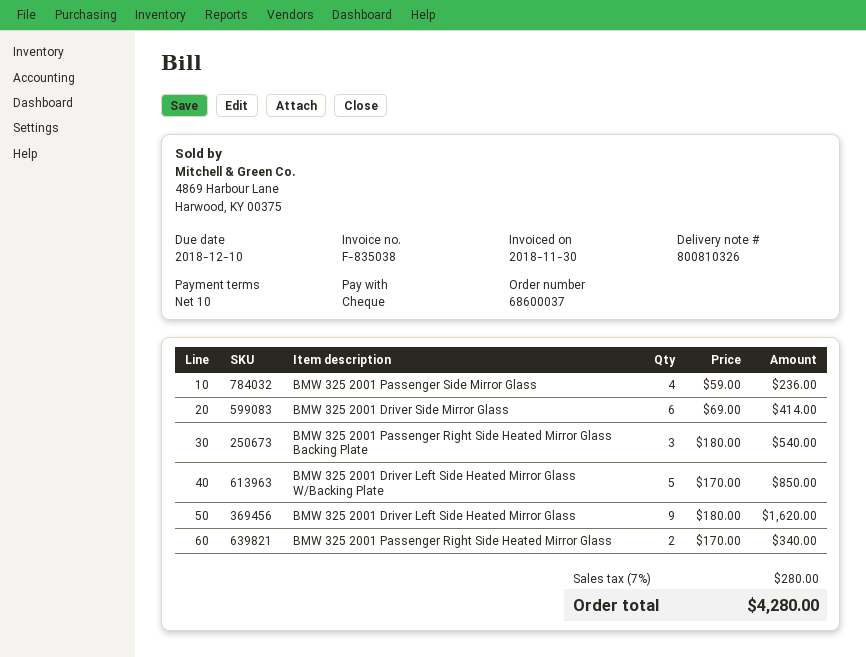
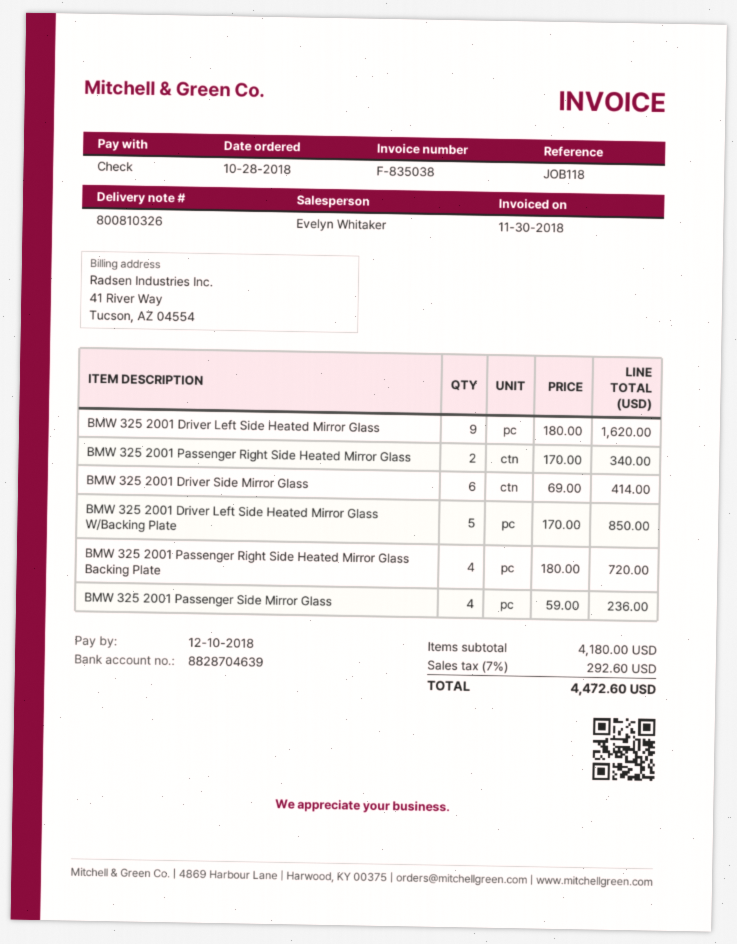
BMW 325 2001 Passenger Right Side Heated Mirror Glass Backing Plate: 3 x 180.00 = 540.00 -> 4 x 180.00 = 720.00
tax: 7% = 280.00 -> 7% = 292.60
total: 4280.00 -> 4472.60

